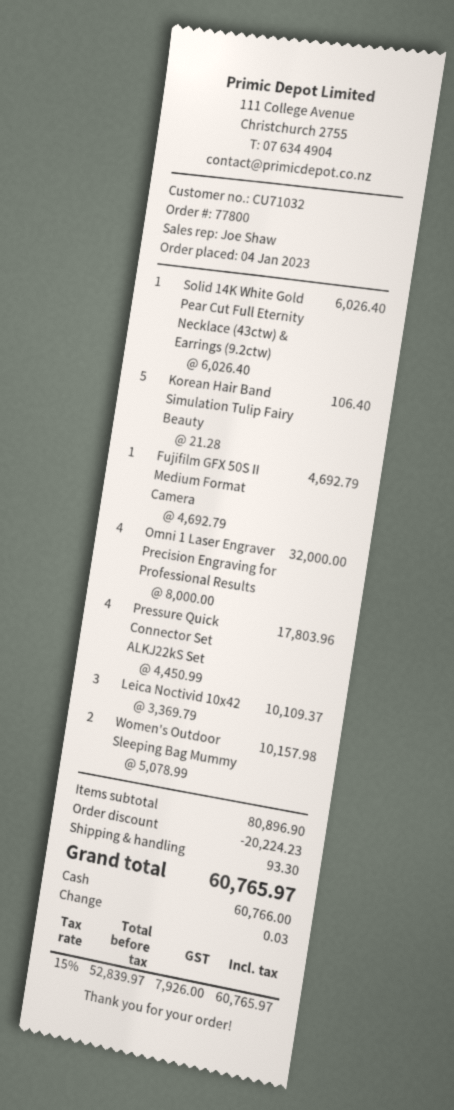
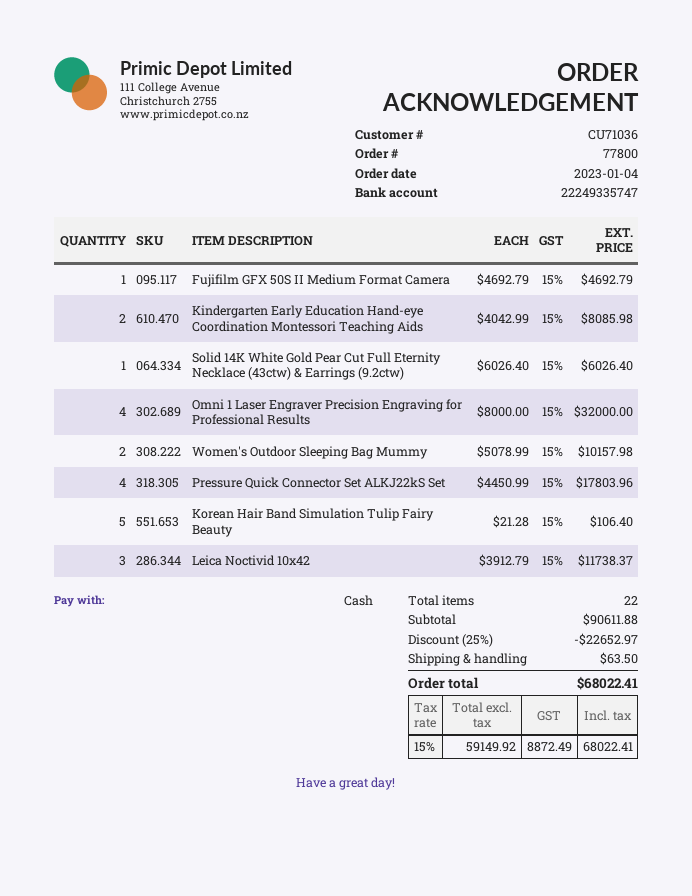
customer number: CU71032 -> CU71036
Leica Noctivid 10x42: 3 x 3369.79 = 10109.37 -> 3 x 3912.79 = 11738.37
Kindergarten Early Education Hand-eye Coordination Montessori Teaching Aids: none -> 2 x 4042.99 = 8085.98
subtotal: 80896.90 -> 90611.88
discount: 20224.23 -> 22652.97
shipping: 93.30 -> 63.50
net: 52839.97 -> 59149.92
tax: 15% = 7926.00 -> 15% = 8872.49
total: 60765.97 -> 68022.41

